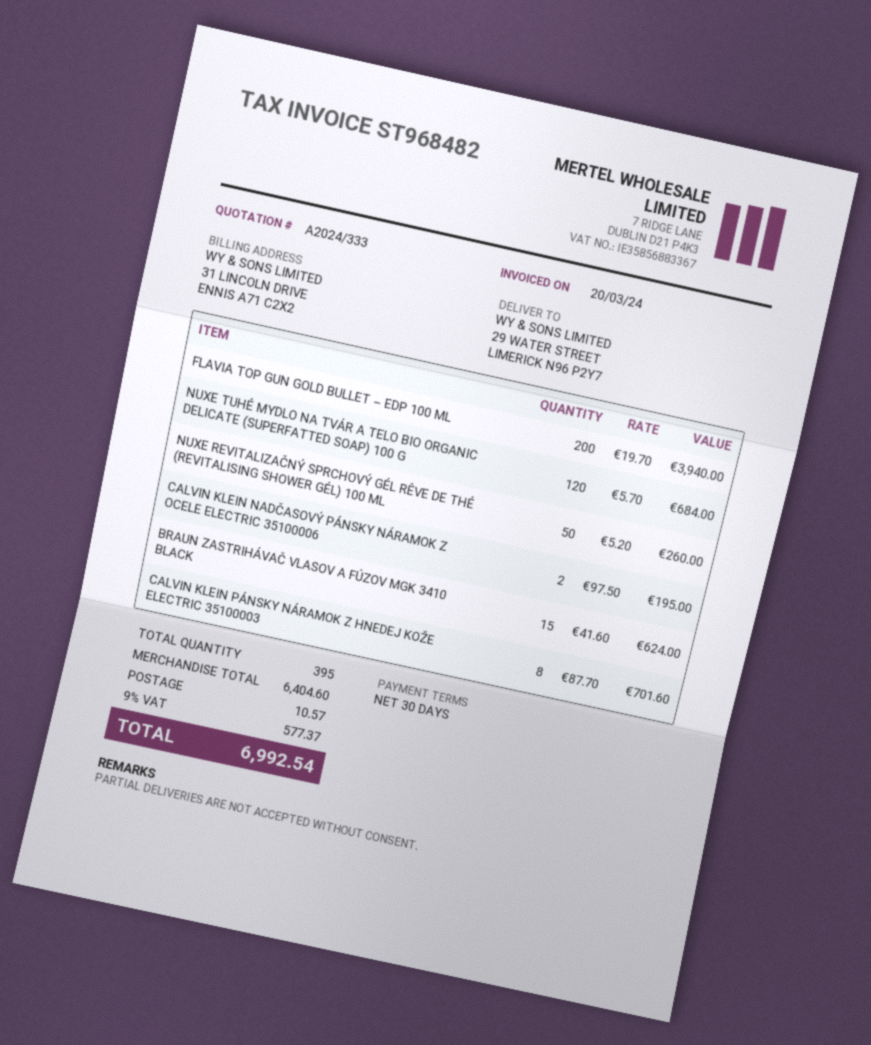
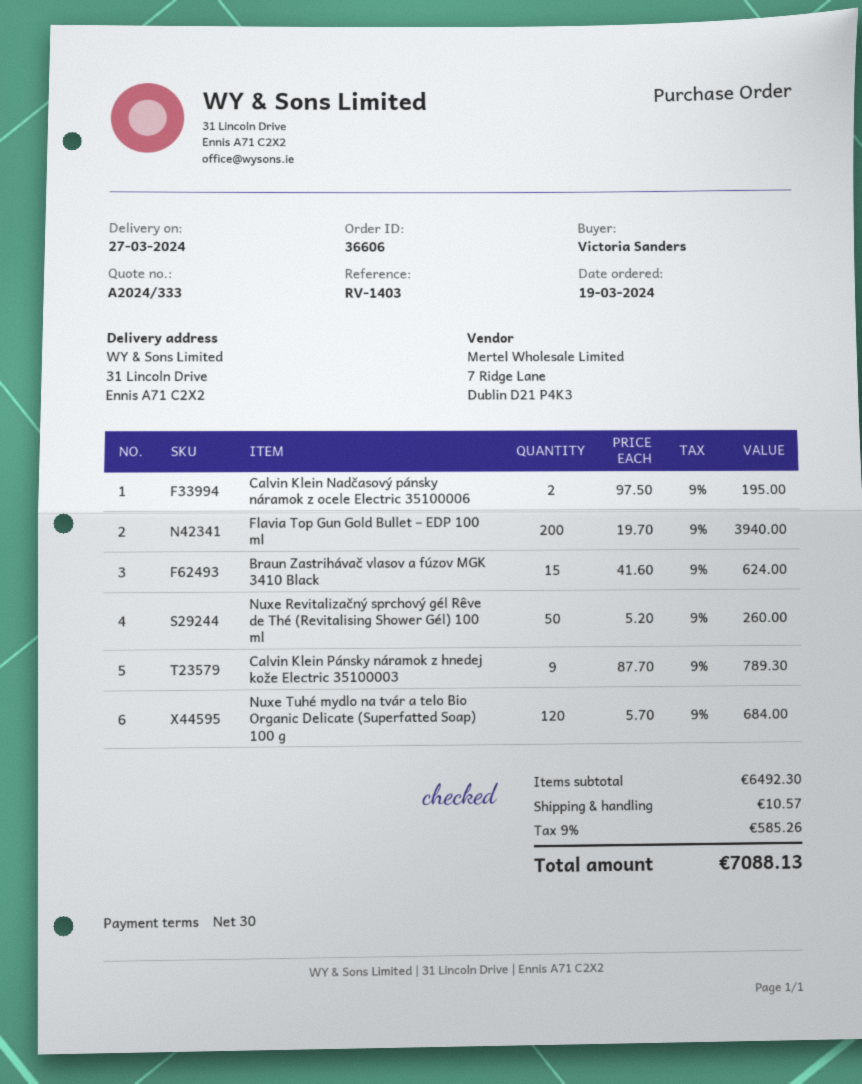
ship to: 29 WATER STREET, LIMERICK N96 P2Y7 -> 31 Lincoln Drive, Ennis A71 C2X2
CALVIN KLEIN PÁNSKY NÁRAMOK Z HNEDEJ KOŽE ELECTRIC 35100003: 8 x 87.70 = 701.60 -> 9 x 87.70 = 789.30
subtotal: 6404.60 -> 6492.30
tax: 9% = 577.37 -> 9% = 585.26
total: 6992.54 -> 7088.13

